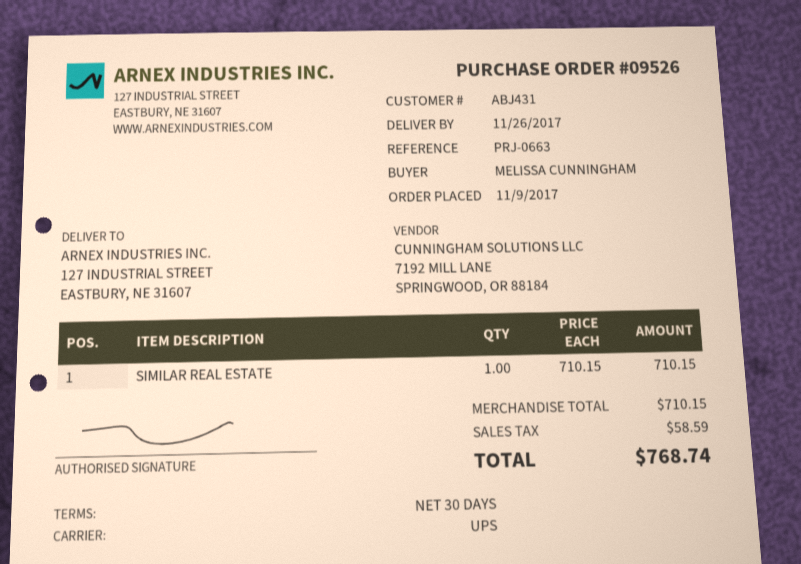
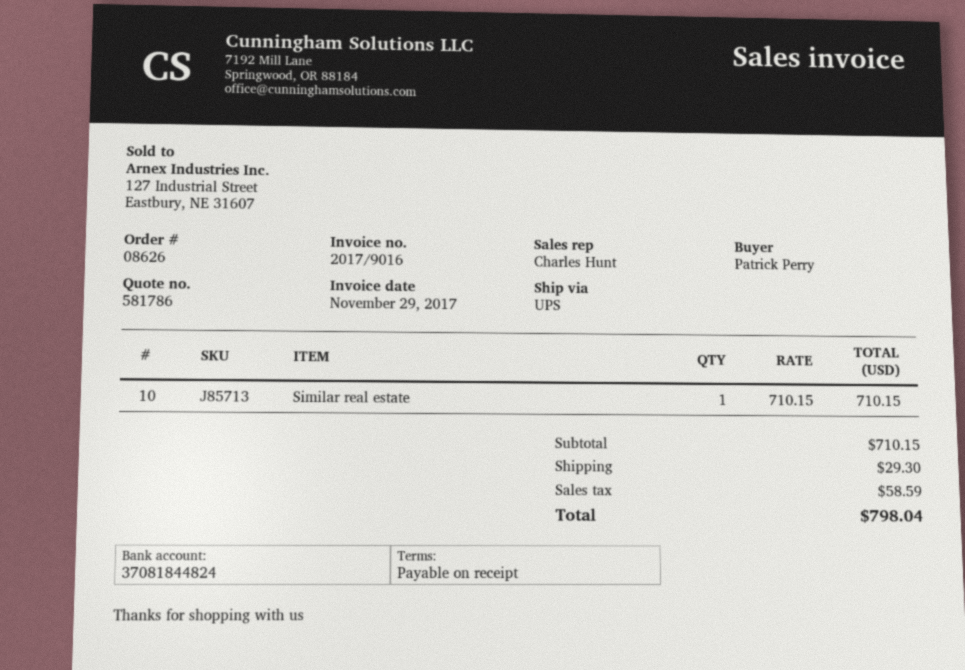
order number: 09526 -> 08626
payment terms: 30 days -> on receipt
ordered by: MELISSA CUNNINGHAM -> Patrick Perry
shipping: none -> 29.30
total: 768.74 -> 798.04

